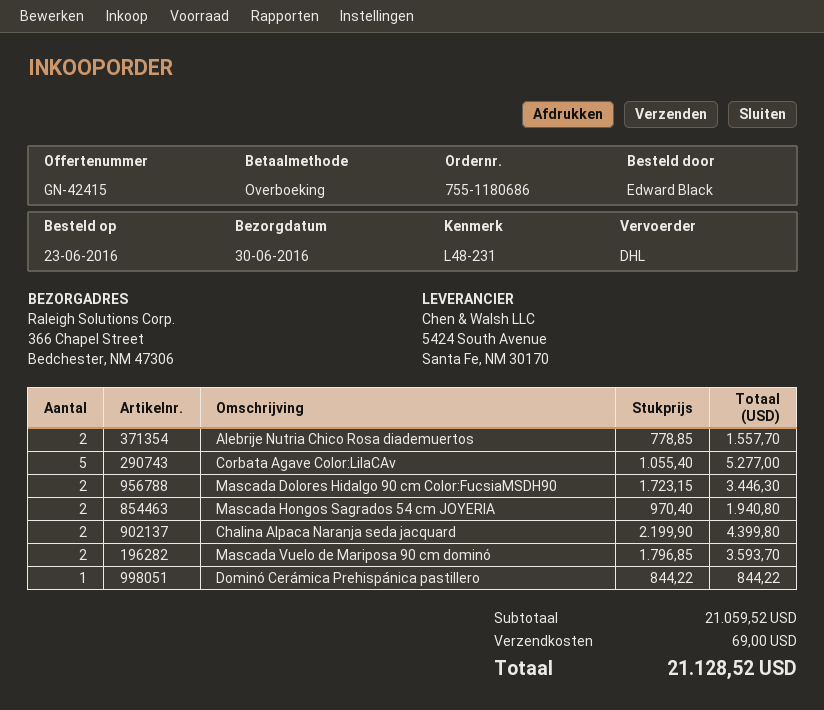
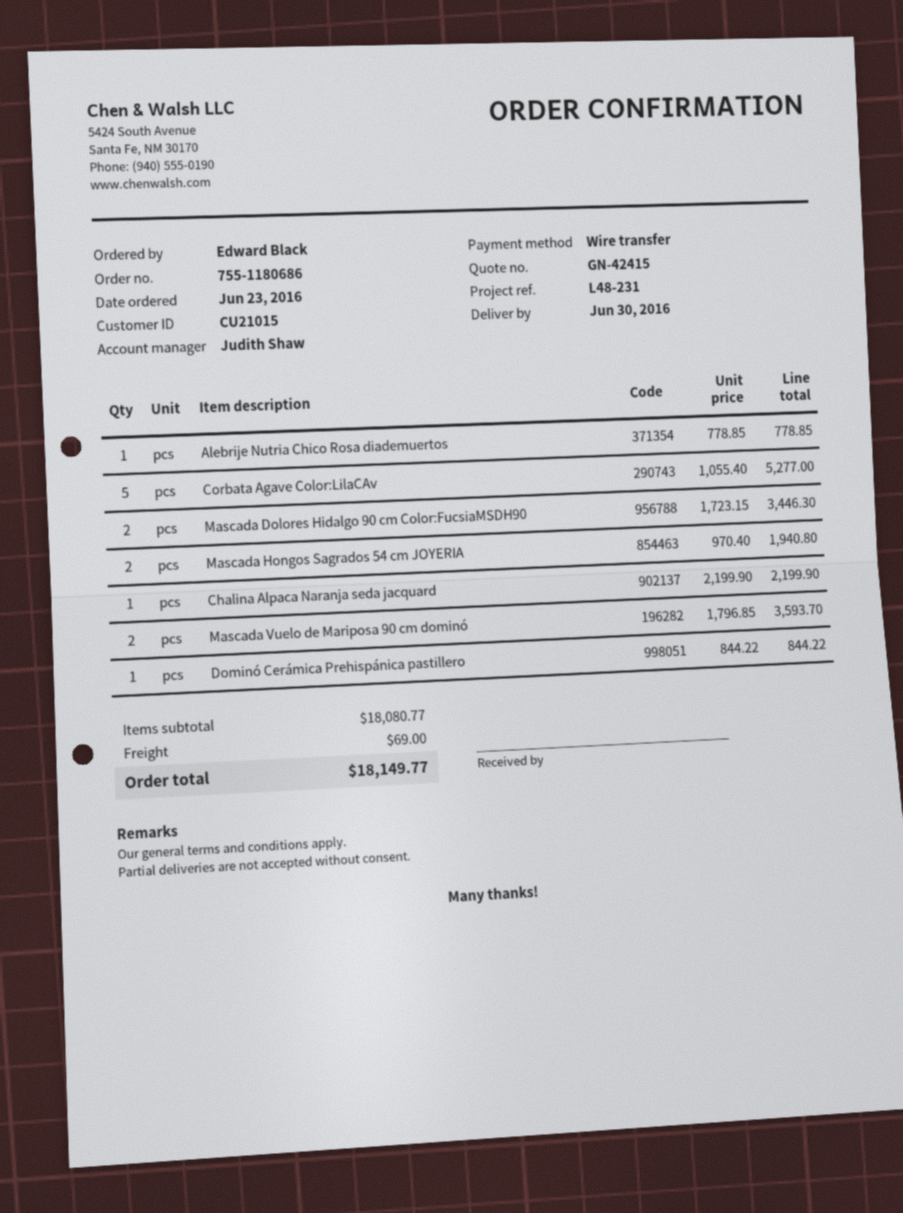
Alebrije Nutria Chico Rosa diademuertos: 2 x 778.85 = 1557.70 -> 1 x 778.85 = 778.85
Chalina Alpaca Naranja seda jacquard: 2 x 2199.90 = 4399.80 -> 1 x 2199.90 = 2199.90
subtotal: 21059.52 -> 18080.77
total: 21128.52 -> 18149.77

